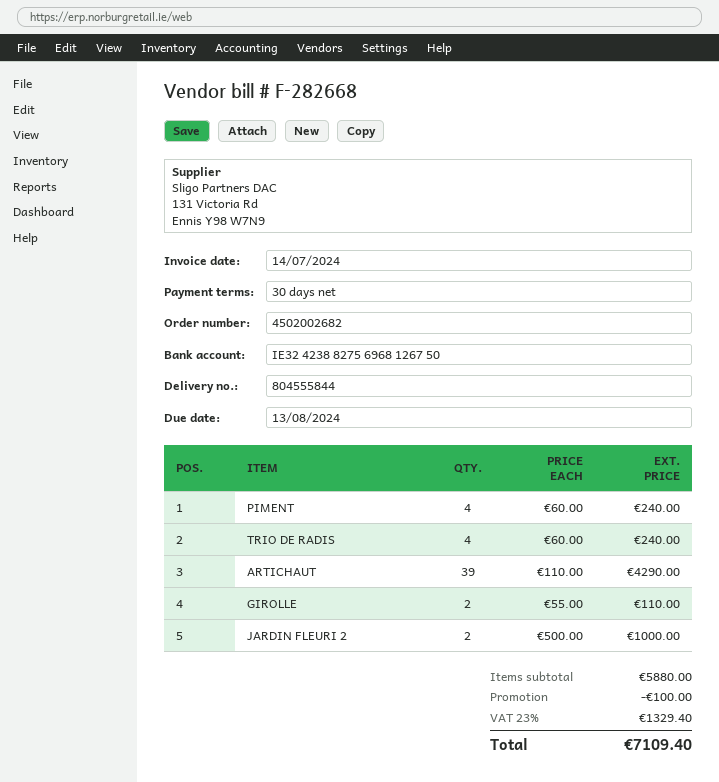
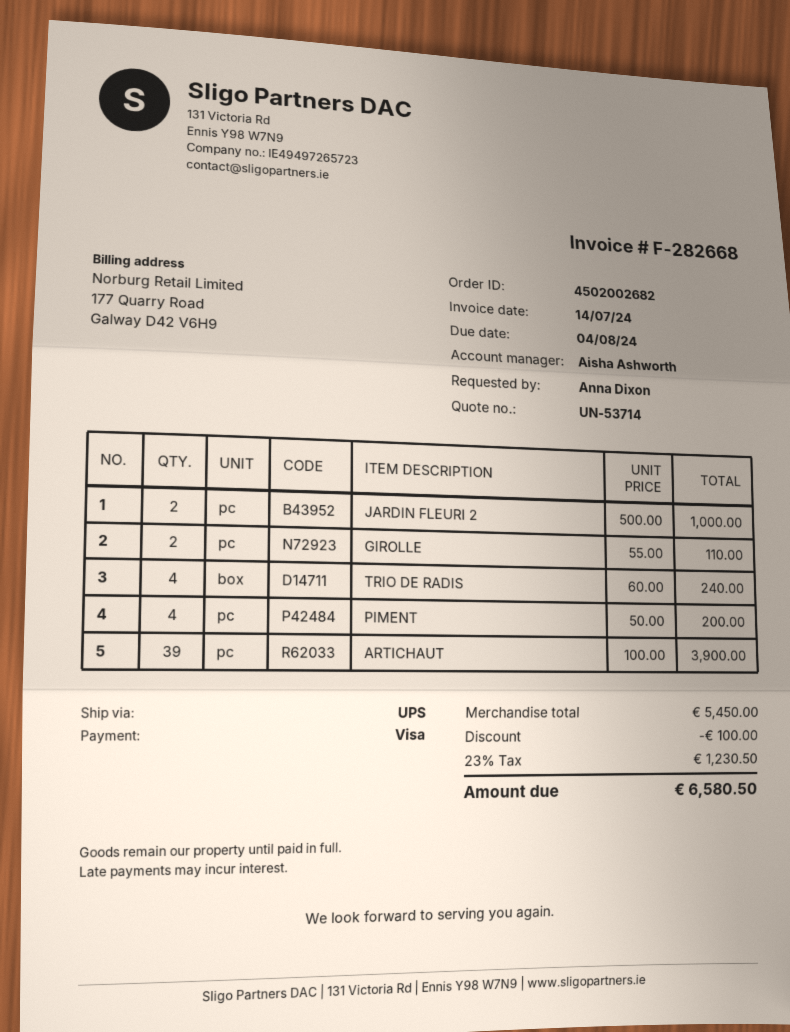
due date: 2024-08-13 -> 2024-08-04
PIMENT: 4 x 60.00 = 240.00 -> 4 x 50.00 = 200.00
ARTICHAUT: 39 x 110.00 = 4290.00 -> 39 x 100.00 = 3900.00
subtotal: 5880.00 -> 5450.00
tax: 23% = 1329.40 -> 23% = 1230.50
total: 7109.40 -> 6580.50

